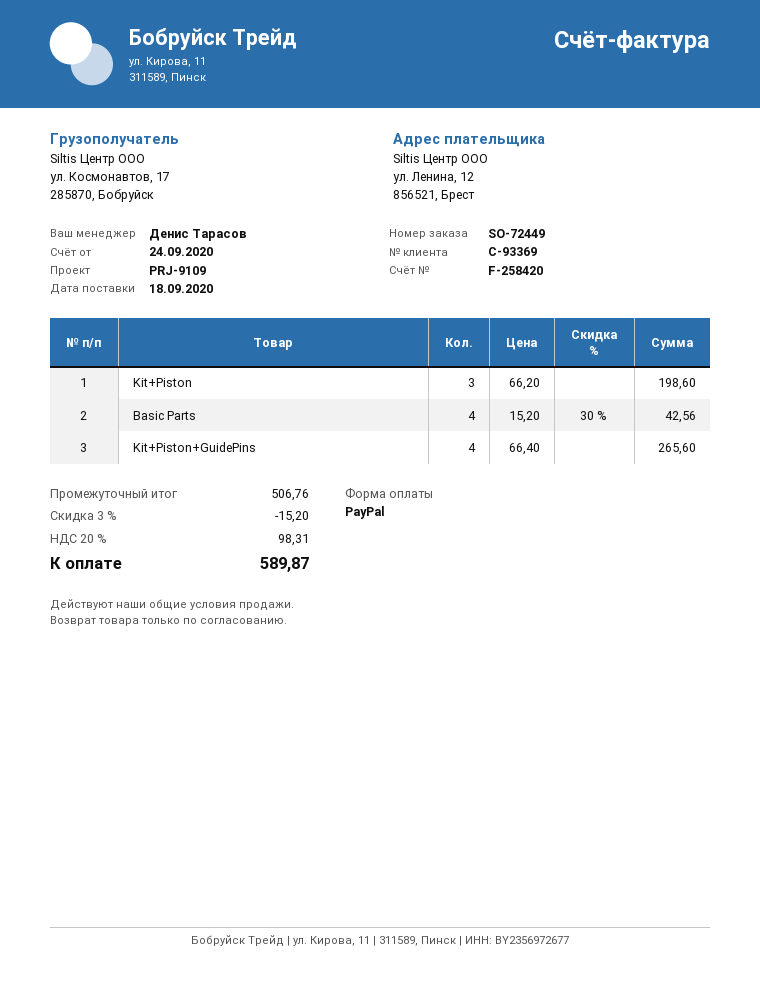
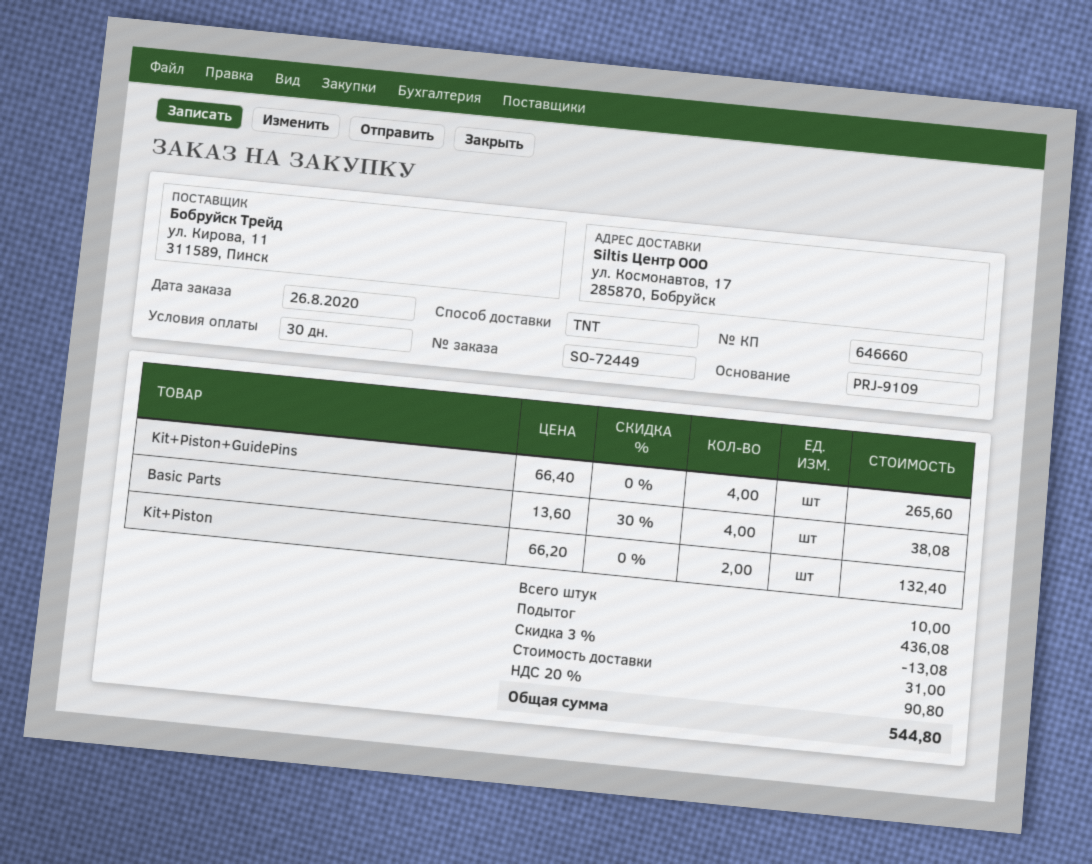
Kit+Piston: 3 x 66.20 = 198.60 -> 2 x 66.20 = 132.40
Basic Parts: 4 x 15.20 - 30% = 42.56 -> 4 x 13.60 - 30% = 38.08
subtotal: 506.76 -> 436.08
discount: 3% = 15.20 -> 3% = 13.08
shipping: none -> 31.00
tax: 20% = 98.31 -> 20% = 90.80
total: 589.87 -> 544.80

